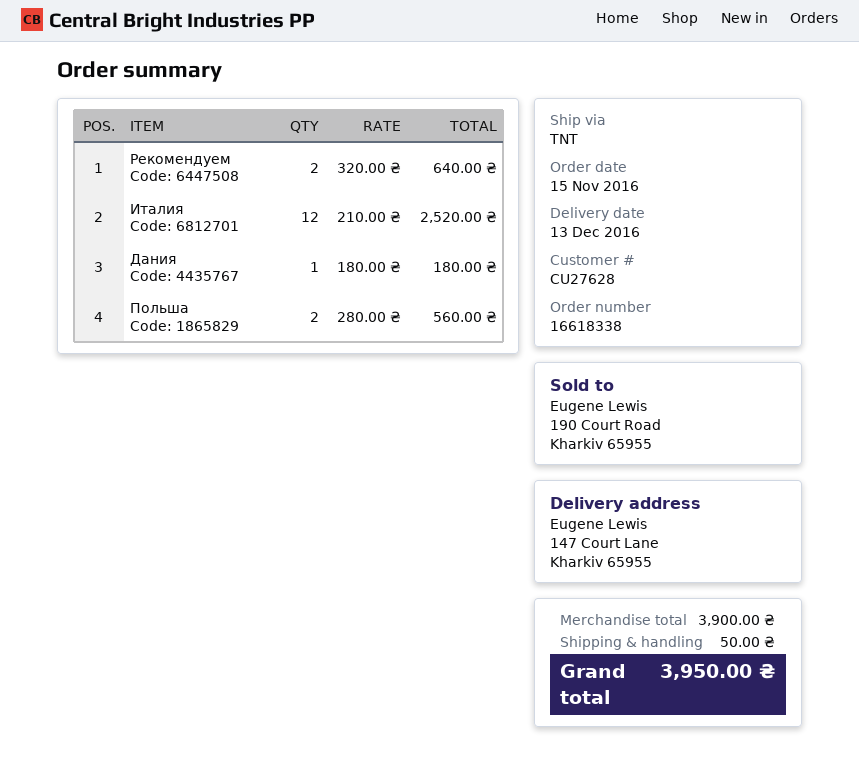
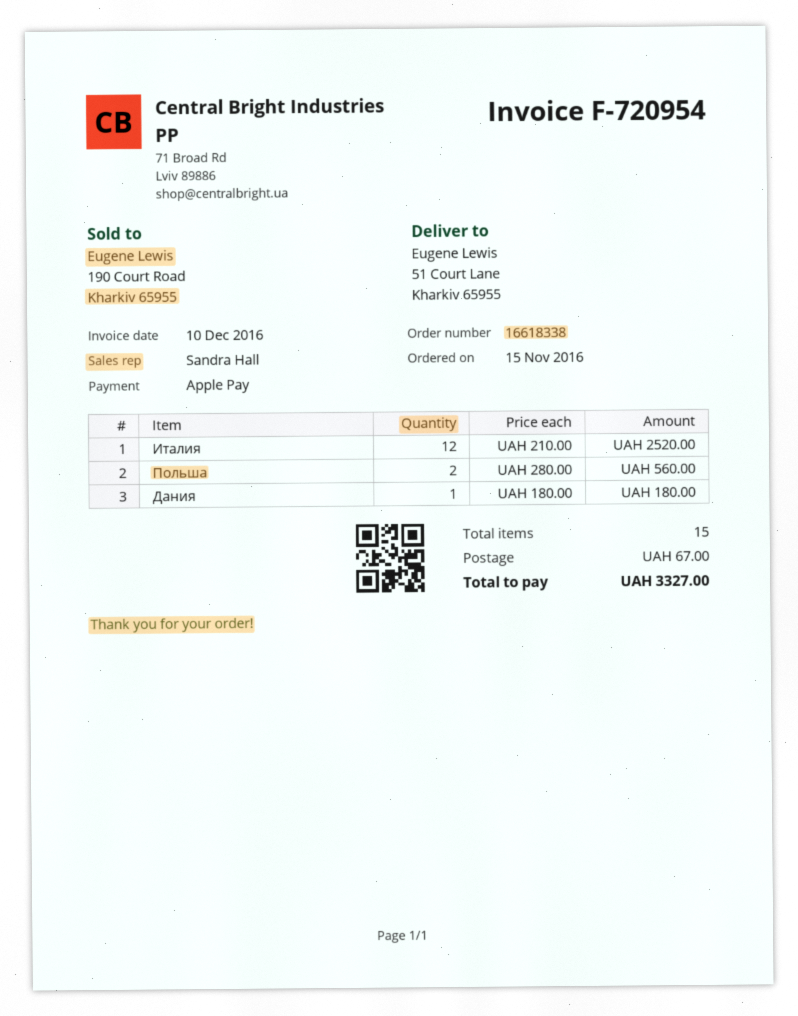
ship to: 147 Court Lane, Kharkiv 65955 -> 51 Court Lane, Kharkiv 65955
Рекомендуем: 2 x 320.00 = 640.00 -> none
shipping: 50.00 -> 67.00
total: 3950.00 -> 3327.00

